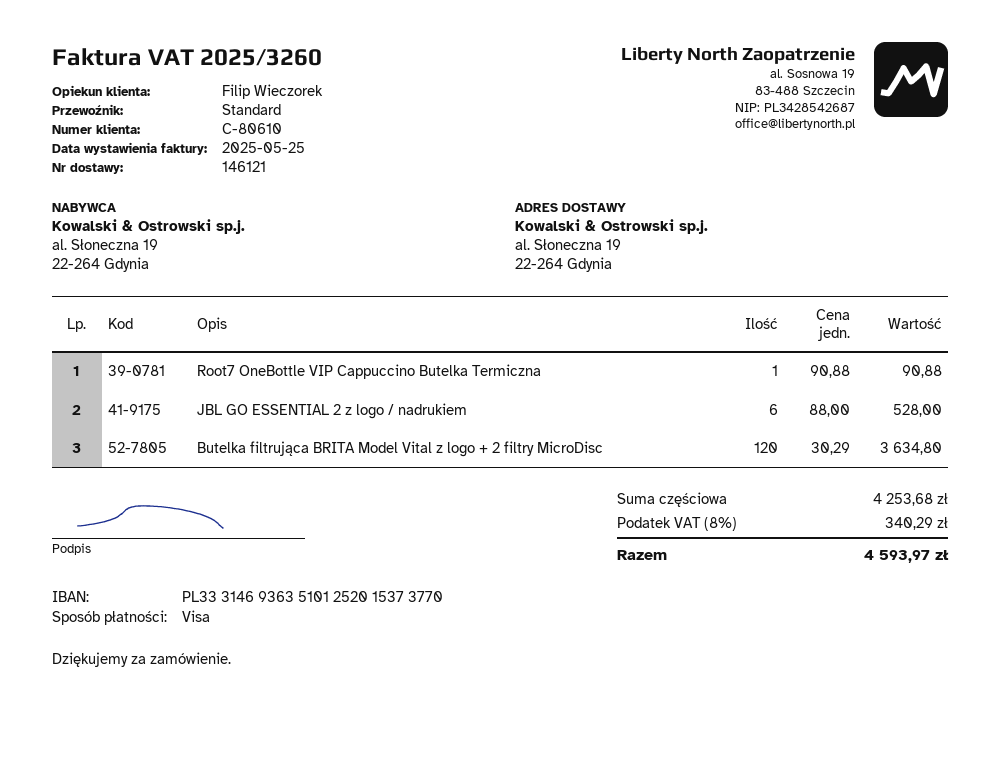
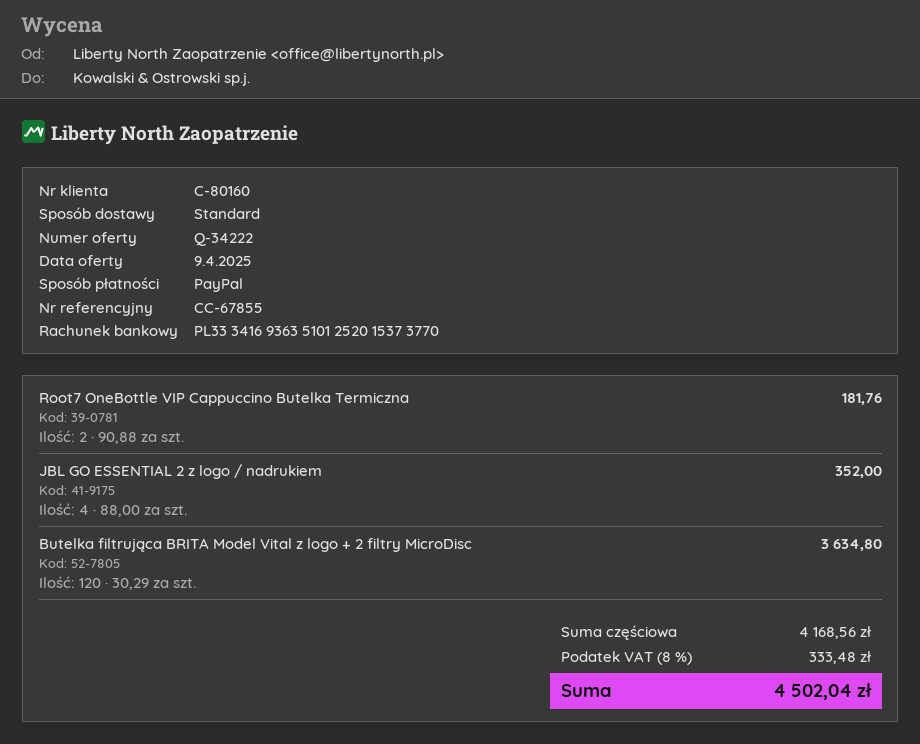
customer number: C-80610 -> C-80160
payment method: Visa -> PayPal
bank account: PL33314693635101252015373770 -> PL33341693635101252015373770
Root7 OneBottle VIP Cappuccino Butelka Termiczna: 1 x 90.88 = 90.88 -> 2 x 90.88 = 181.76
JBL GO ESSENTIAL 2 z logo / nadrukiem: 6 x 88.00 = 528.00 -> 4 x 88.00 = 352.00
subtotal: 4253.68 -> 4168.56
tax: 8% = 340.29 -> 8% = 333.48
total: 4593.97 -> 4502.04

